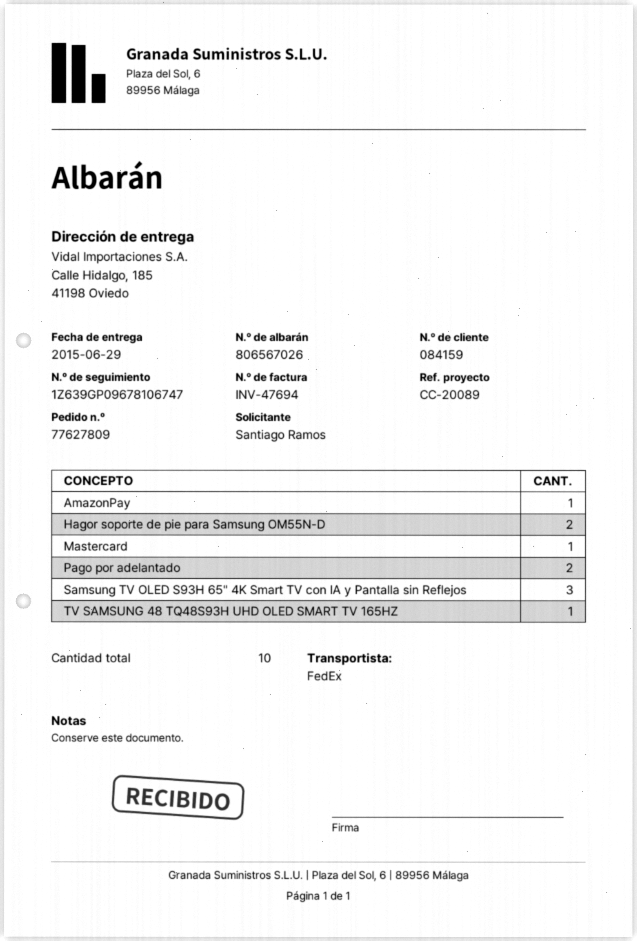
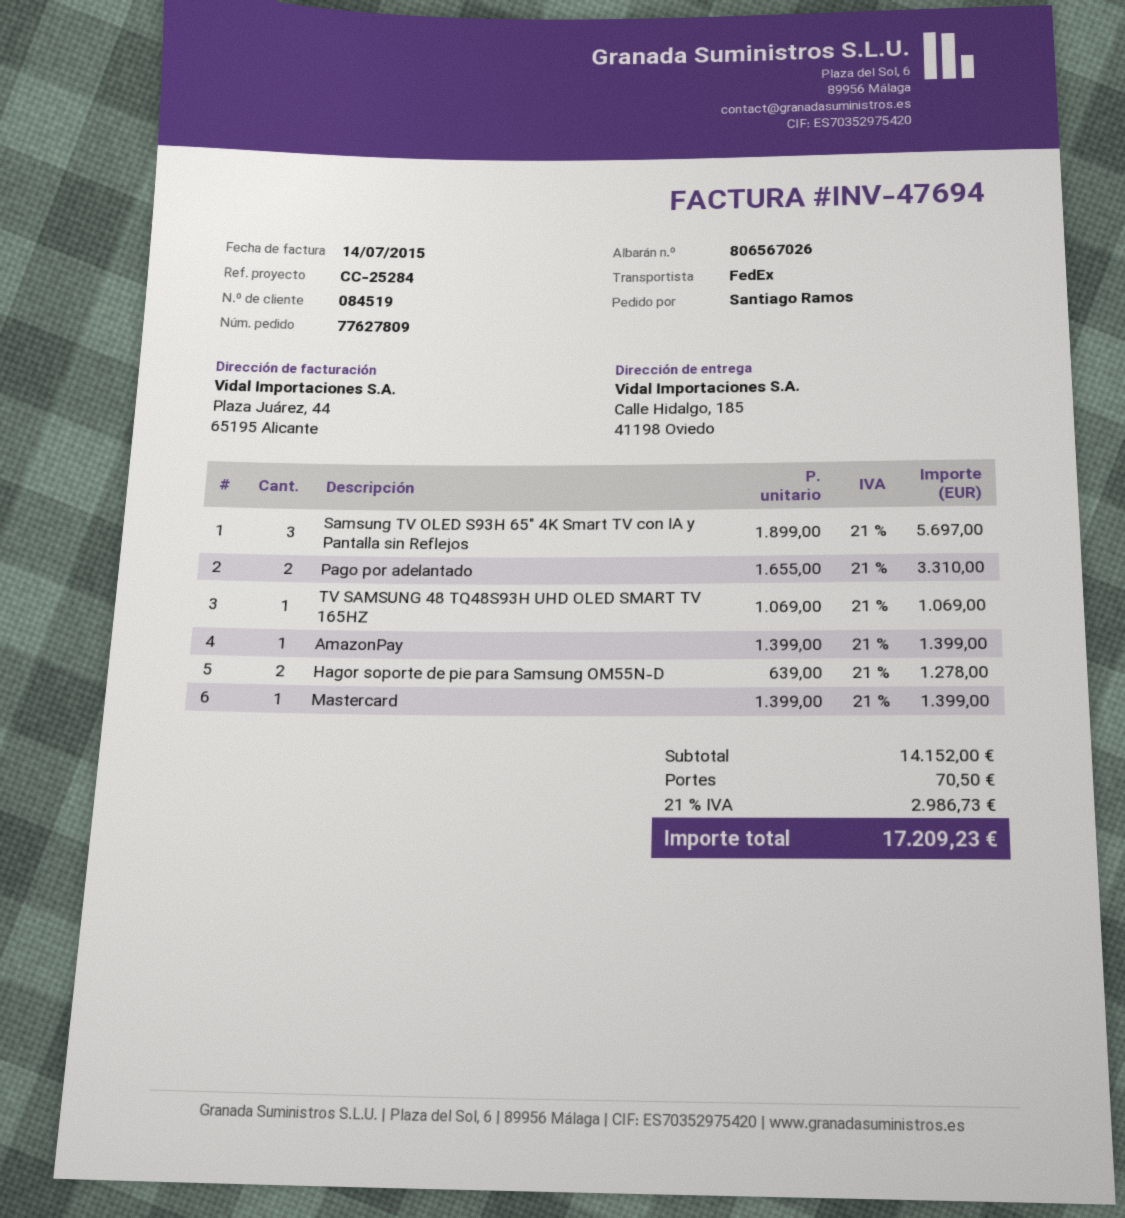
customer number: 084159 -> 084519
reference: CC-20089 -> CC-25284

